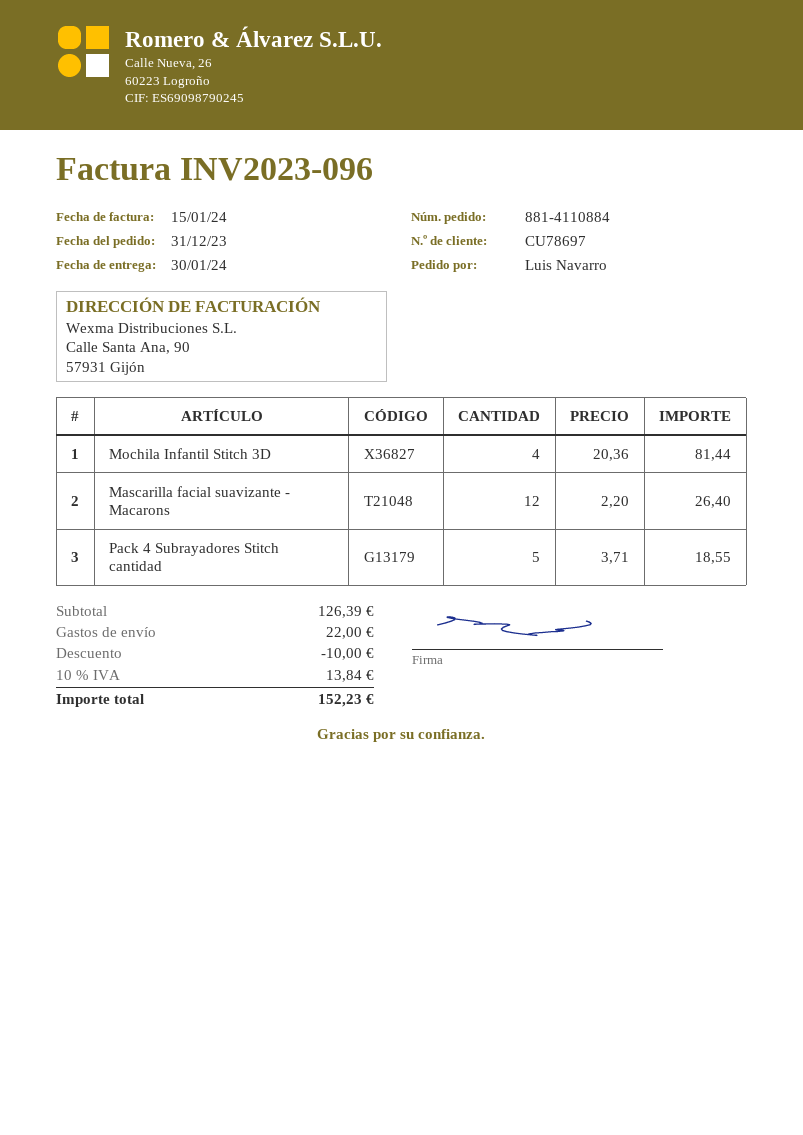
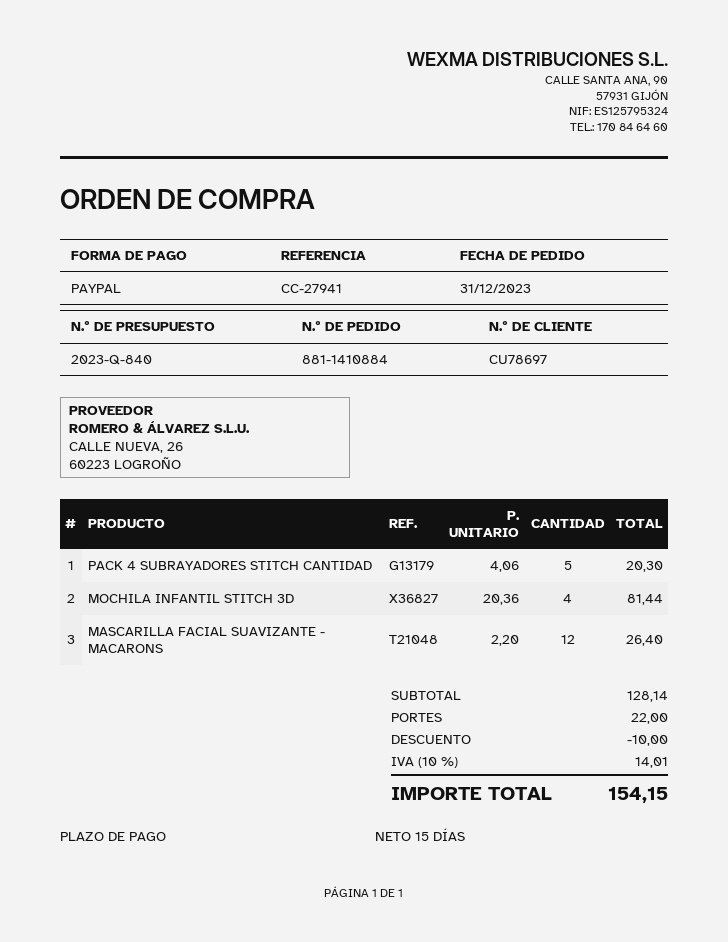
order number: 881-4110884 -> 881-1410884
Pack 4 Subrayadores Stitch cantidad: 5 x 3.71 = 18.55 -> 5 x 4.06 = 20.30
subtotal: 126.39 -> 128.14
tax: 10% = 13.84 -> 10% = 14.01
total: 152.23 -> 154.15

